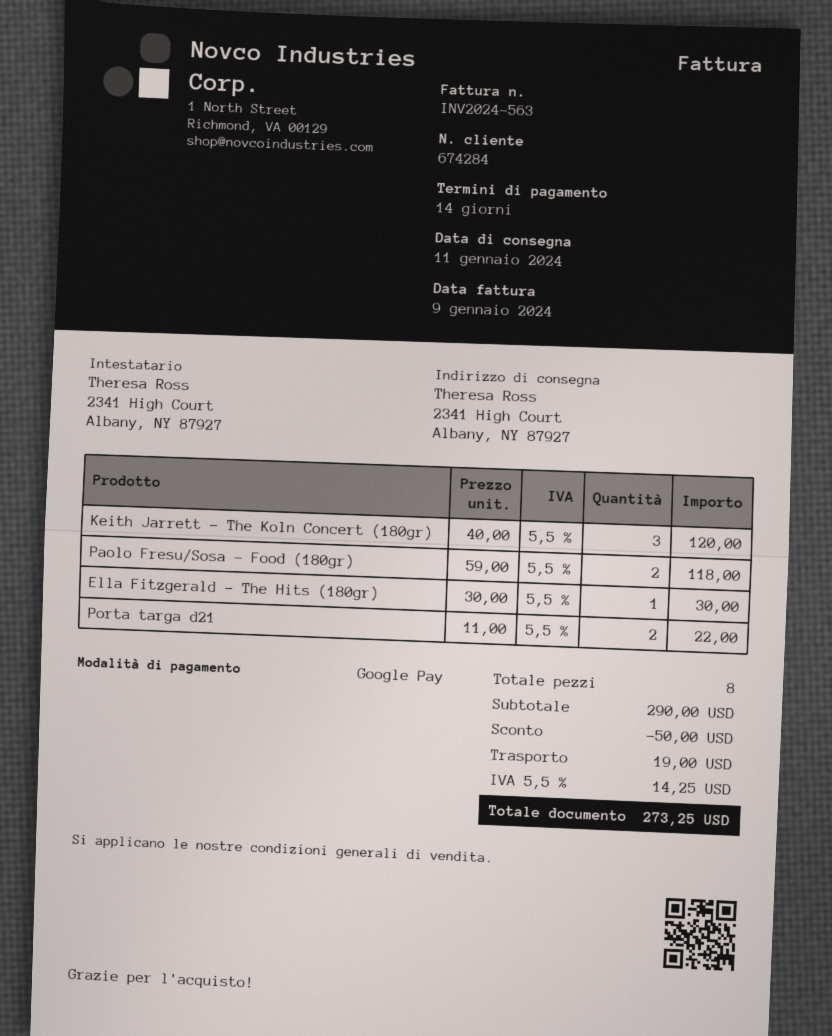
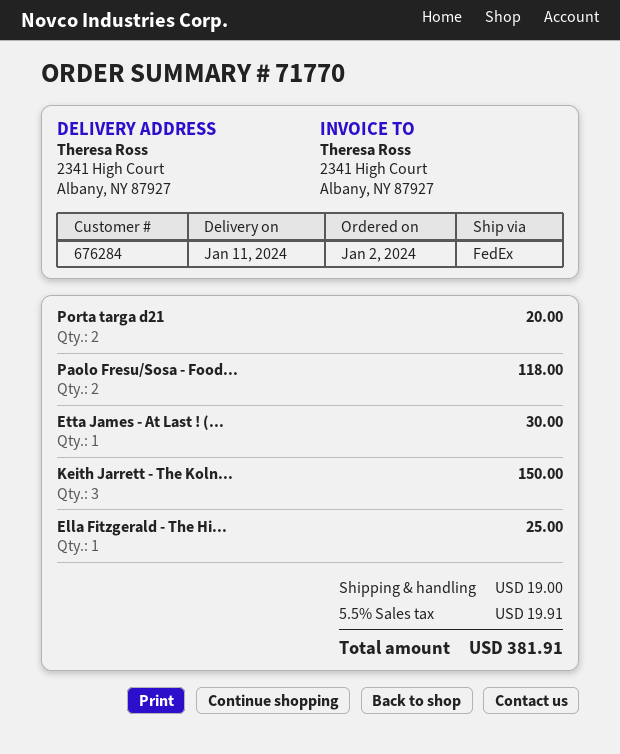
customer number: 674284 -> 676284
Keith Jarrett - The Koln Concert (180gr): 3 for 120.00 -> 3 for 150.00
Ella Fitzgerald - The Hits (180gr): 1 for 30.00 -> 1 for 25.00
Porta targa d21: 2 for 22.00 -> 2 for 20.00
Etta James - At Last ! (...: none -> 1 for 30.00
discount: 50.00 -> none
tax: 5.5% = 14.25 -> 5.5% = 19.91
total: 273.25 -> 381.91

